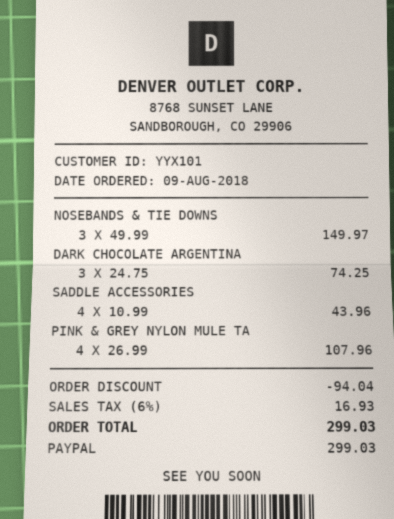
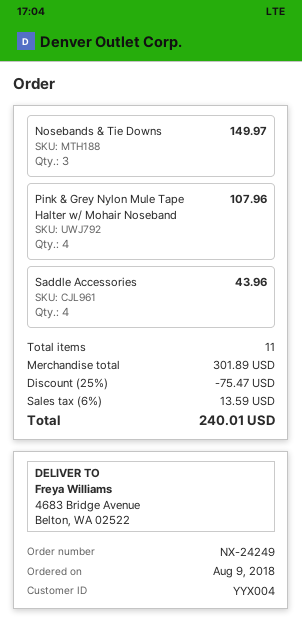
customer number: YYX101 -> YYX004
DARK CHOCOLATE ARGENTINA: 3 for 74.25 -> none
discount: 94.04 -> 75.47
tax: 6% = 16.93 -> 6% = 13.59
total: 299.03 -> 240.01

